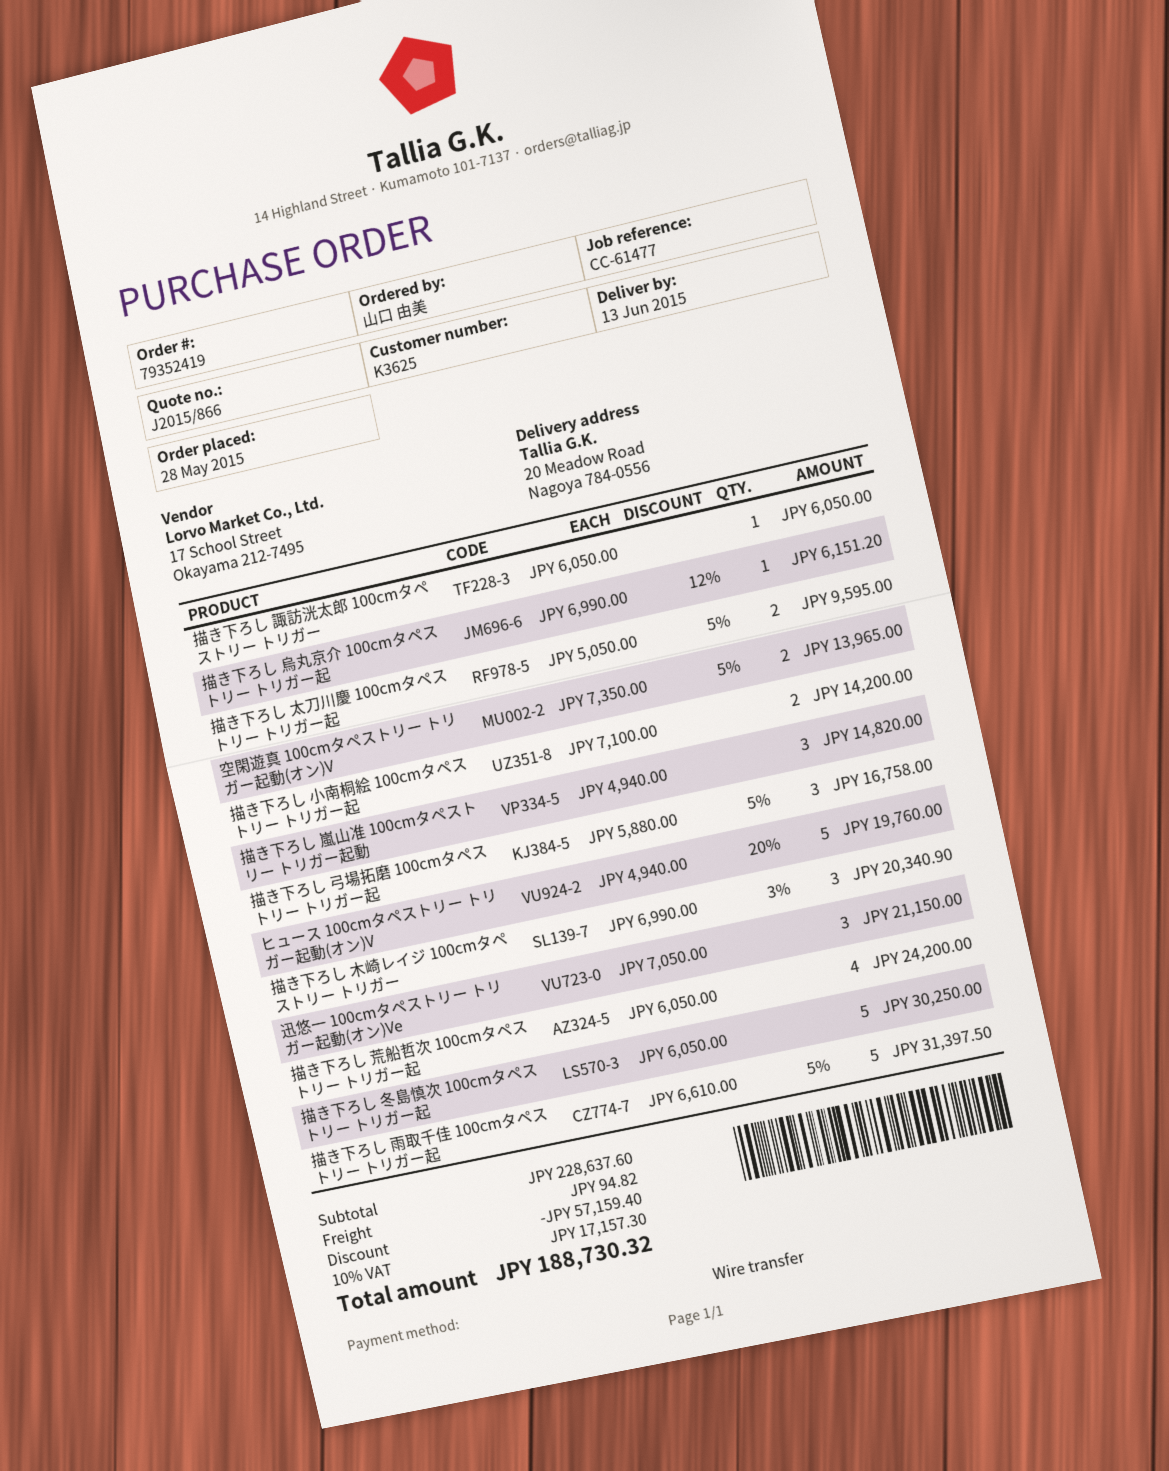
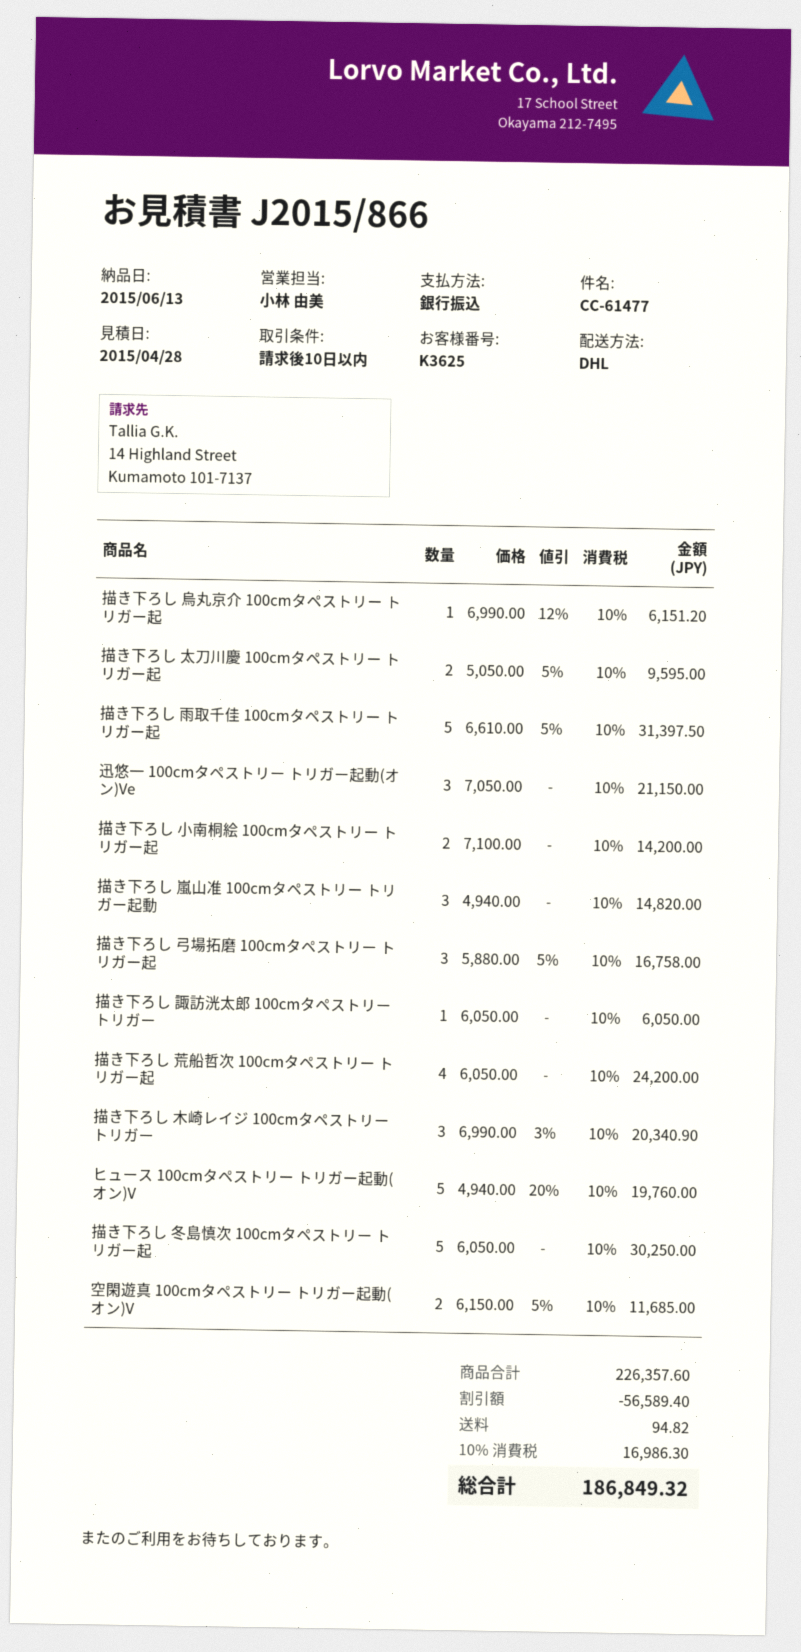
空閑遊真 100cmタペストリー トリガー起動(オン)V: 2 x 7350.00 - 5% = 13965.00 -> 2 x 6150.00 - 5% = 11685.00
subtotal: 228637.60 -> 226357.60
discount: 57159.40 -> 56589.40
tax: 10% = 17157.30 -> 10% = 16986.30
total: 188730.32 -> 186849.32

